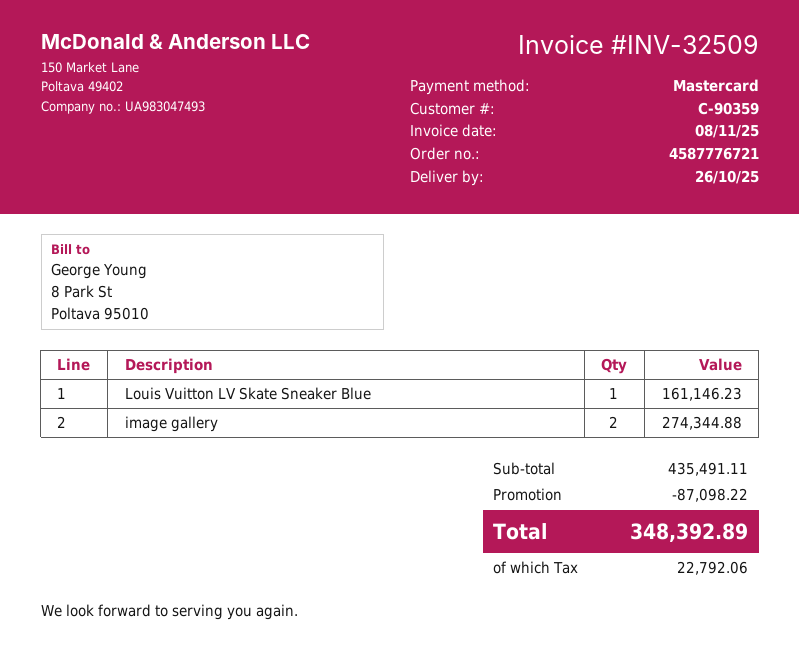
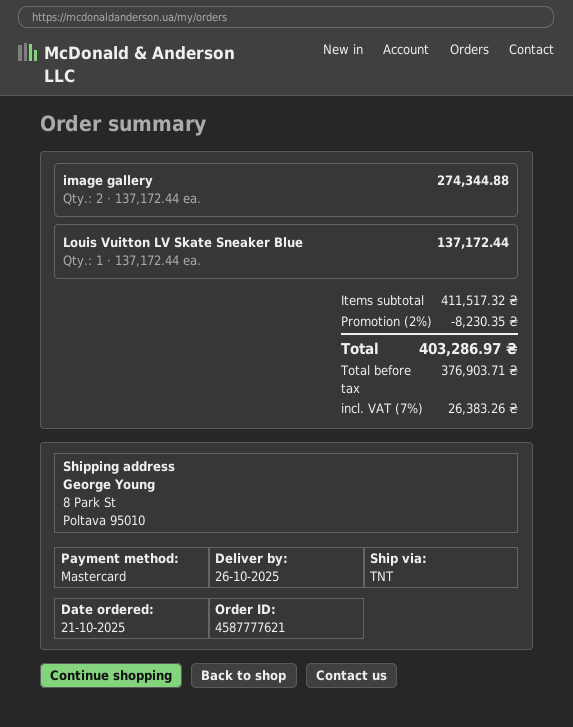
order number: 4587776721 -> 4587777621
Louis Vuitton LV Skate Sneaker Blue: 1 for 161146.23 -> 1 for 137172.44
subtotal: 435491.11 -> 411517.32
discount: 87098.22 -> 8230.35
tax: 22792.06 -> 26383.26
total: 348392.89 -> 403286.97

